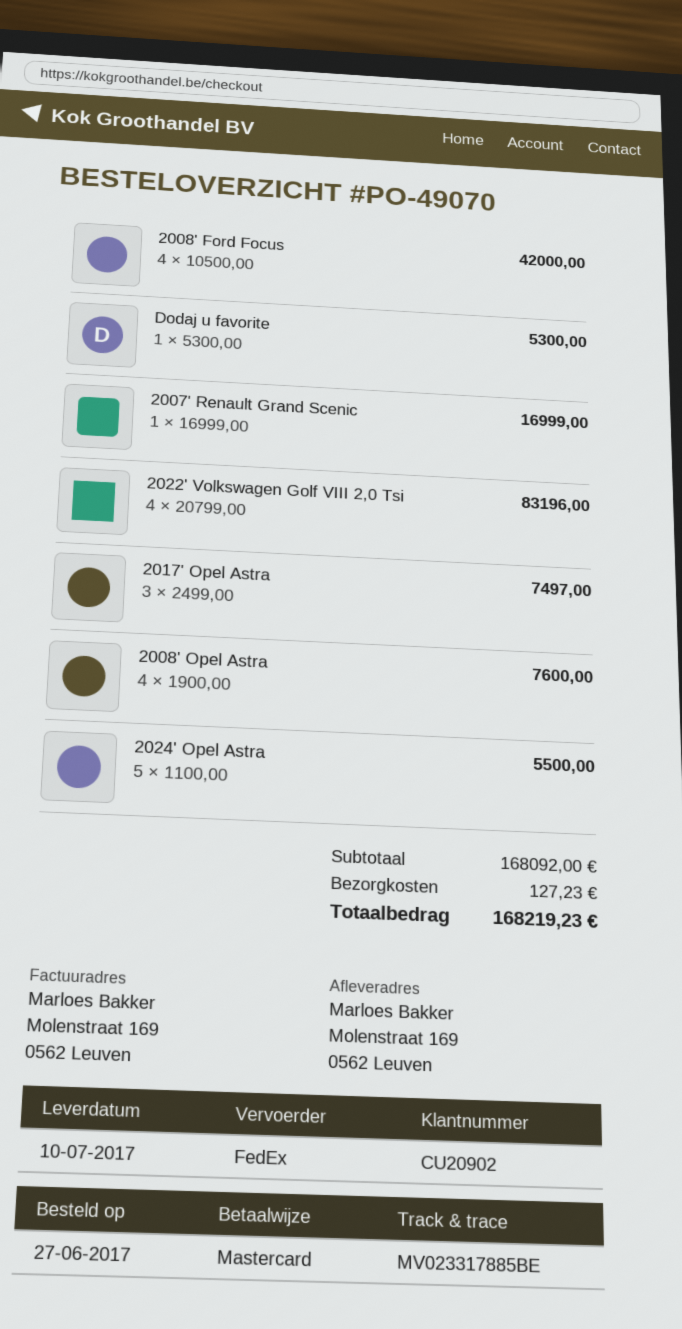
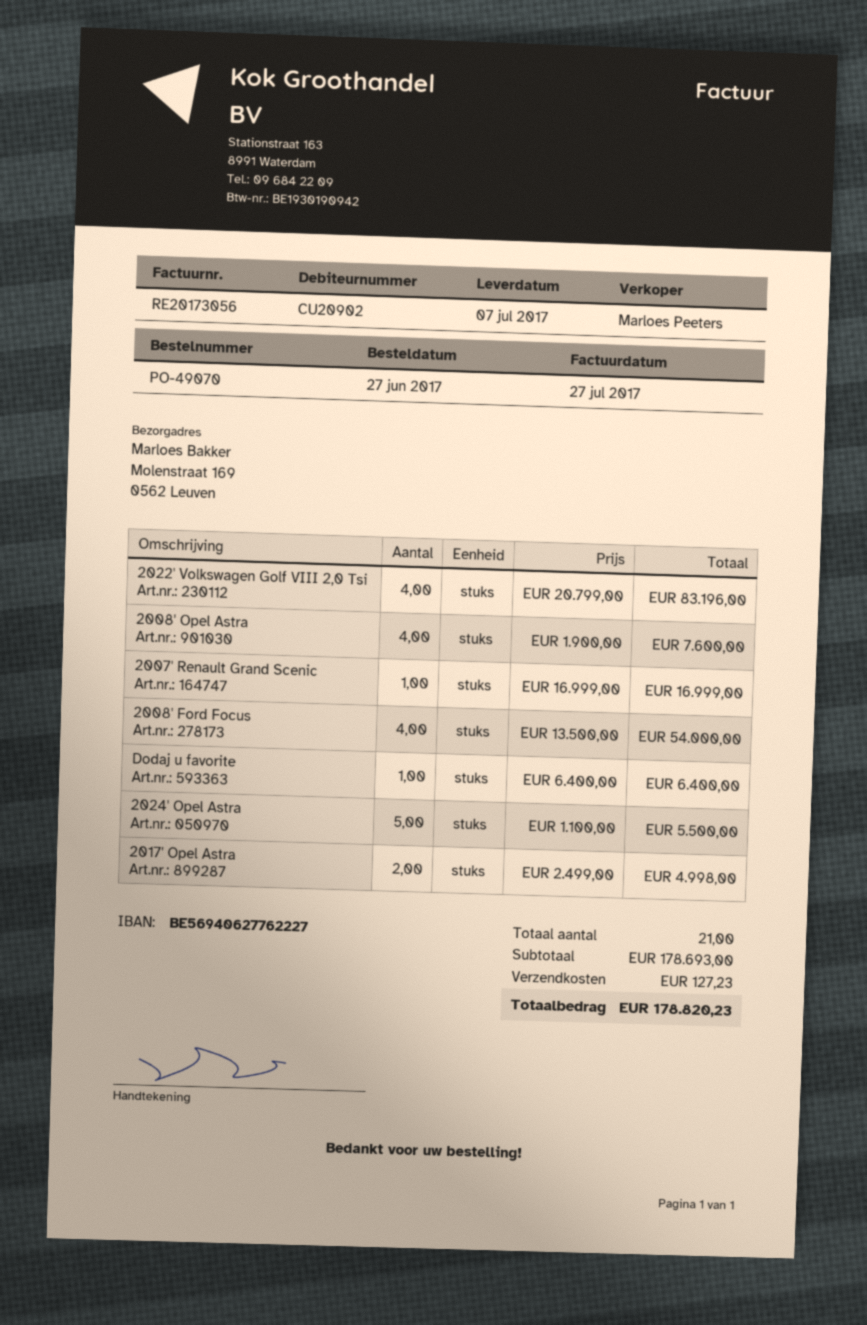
delivery date: 2017-07-10 -> 2017-07-07
2008' Ford Focus: 4 x 10500.00 = 42000.00 -> 4 x 13500.00 = 54000.00
Dodaj u favorite: 1 x 5300.00 = 5300.00 -> 1 x 6400.00 = 6400.00
2017' Opel Astra: 3 x 2499.00 = 7497.00 -> 2 x 2499.00 = 4998.00
subtotal: 168092.00 -> 178693.00
total: 168219.23 -> 178820.23

